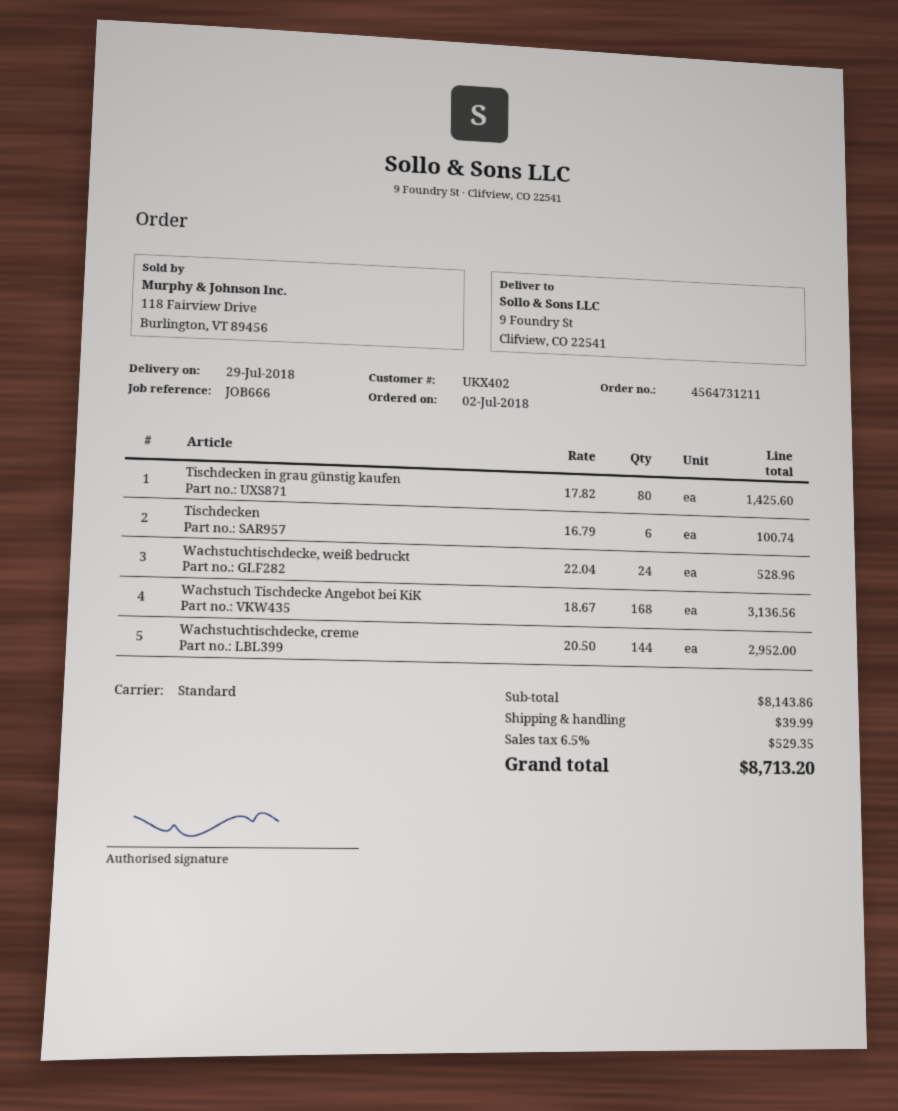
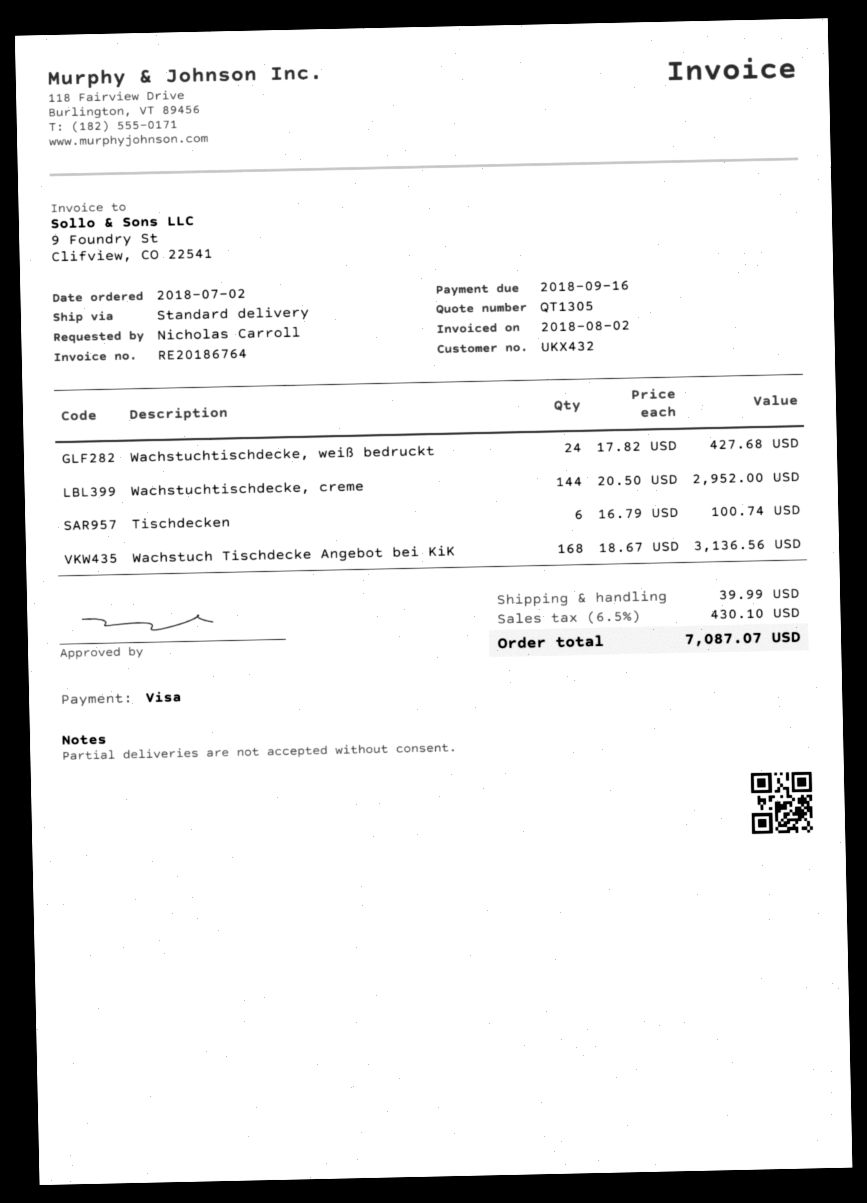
customer number: UKX402 -> UKX432
Tischdecken in grau günstig kaufen: 80 x 17.82 = 1425.60 -> none
Wachstuchtischdecke, weiß bedruckt: 24 x 22.04 = 528.96 -> 24 x 17.82 = 427.68
tax: 6.5% = 529.35 -> 6.5% = 430.10
total: 8713.20 -> 7087.07

